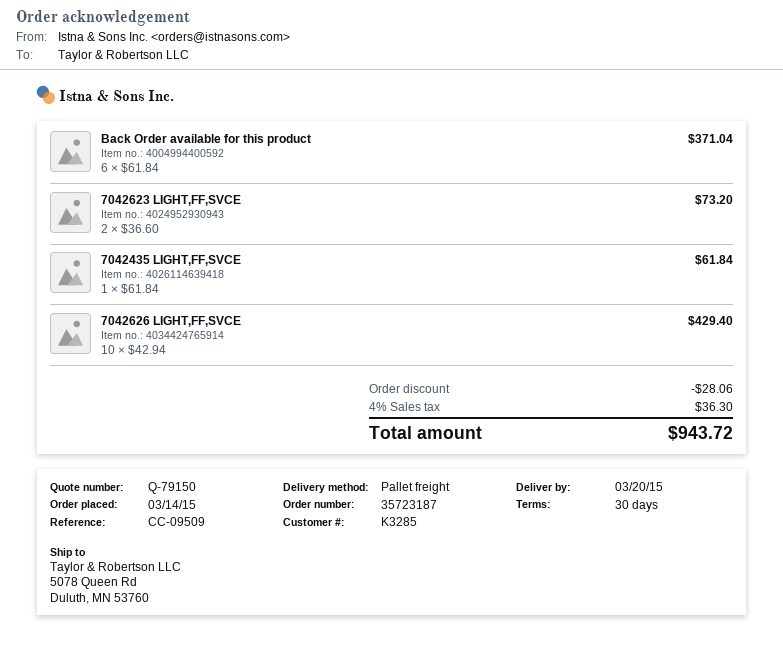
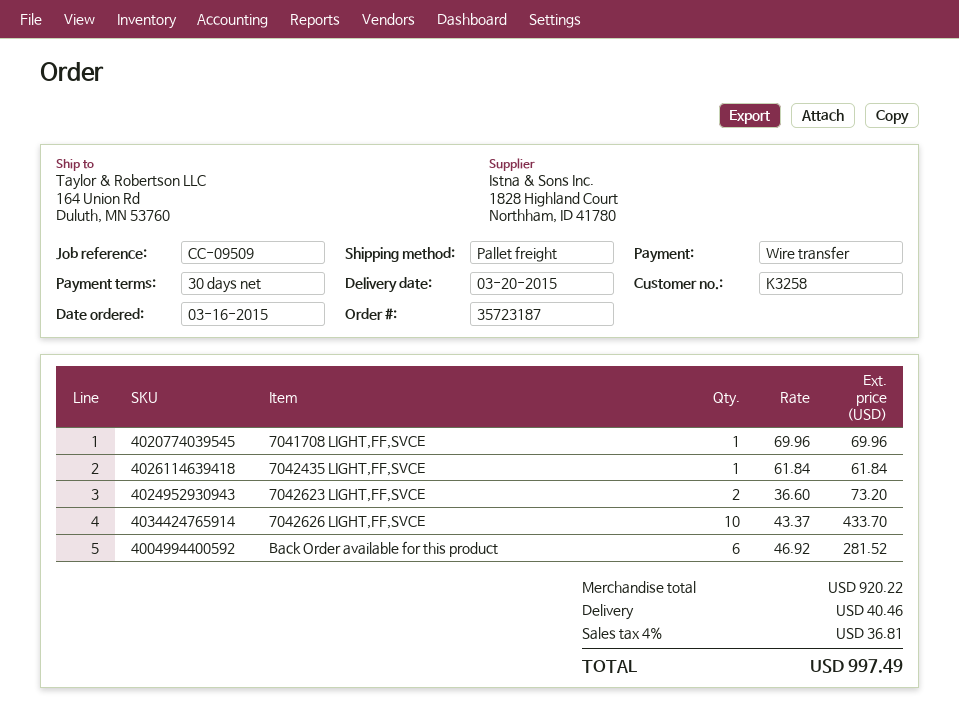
order date: 2015-03-14 -> 2015-03-16
customer number: K3285 -> K3258
ship to: 5078 Queen Rd, Duluth, MN 53760 -> 164 Union Rd, Duluth, MN 53760
Back Order available for this product: 6 x 61.84 = 371.04 -> 6 x 46.92 = 281.52
7042626 LIGHT,FF,SVCE: 10 x 42.94 = 429.40 -> 10 x 43.37 = 433.70
7041708 LIGHT,FF,SVCE: none -> 1 x 69.96 = 69.96
discount: 28.06 -> none
shipping: none -> 40.46
tax: 4% = 36.30 -> 4% = 36.81
total: 943.72 -> 997.49

